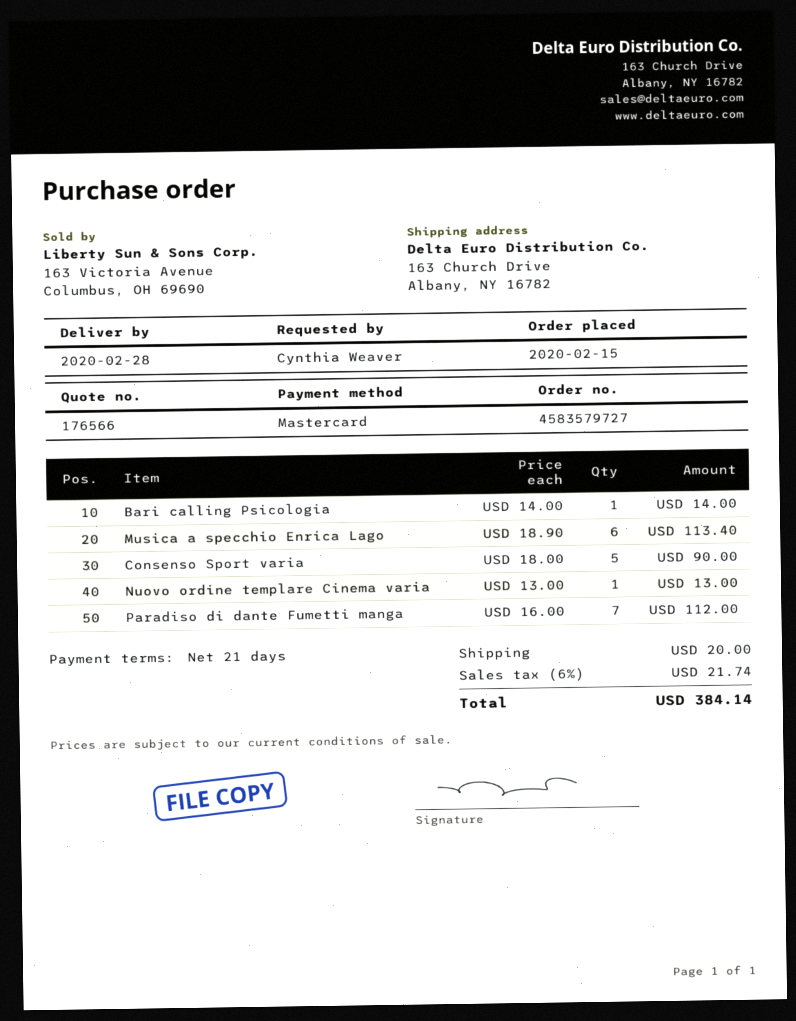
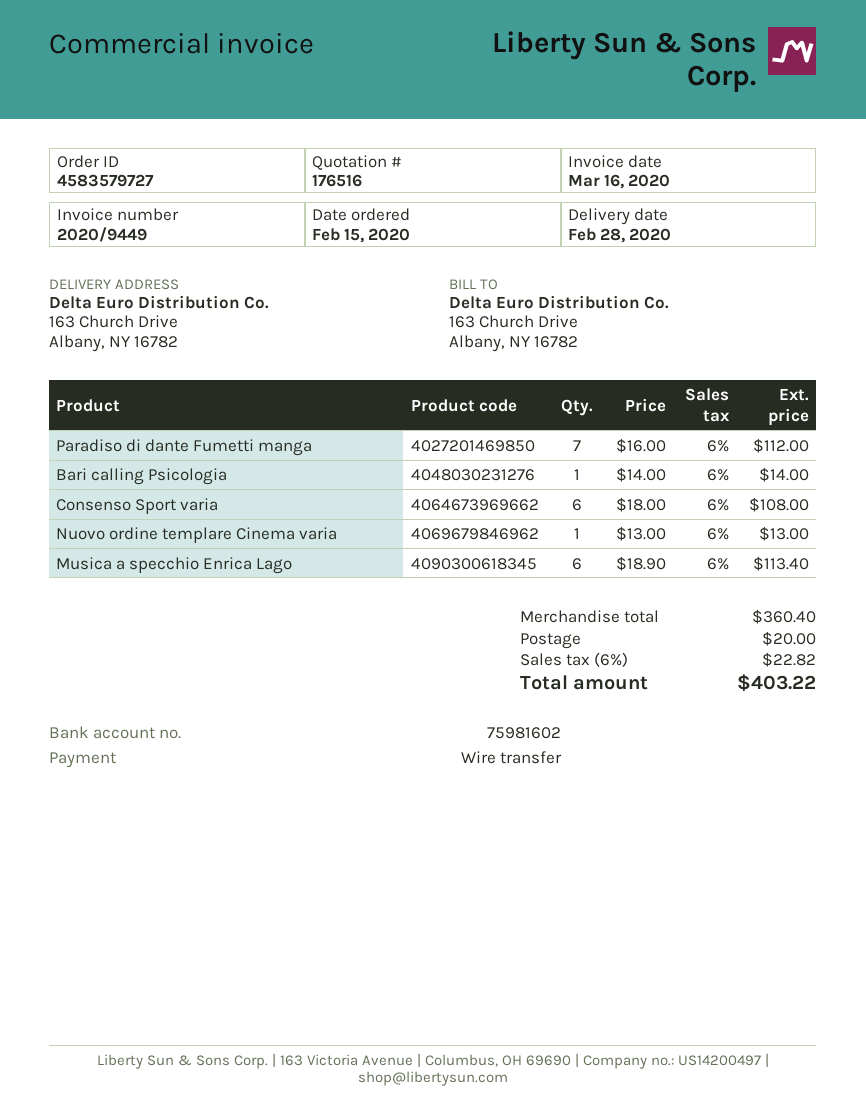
quote number: 176566 -> 176516
payment method: Mastercard -> bank transfer
Consenso Sport varia: 5 x 18.00 = 90.00 -> 6 x 18.00 = 108.00
tax: 6% = 21.74 -> 6% = 22.82
total: 384.14 -> 403.22

